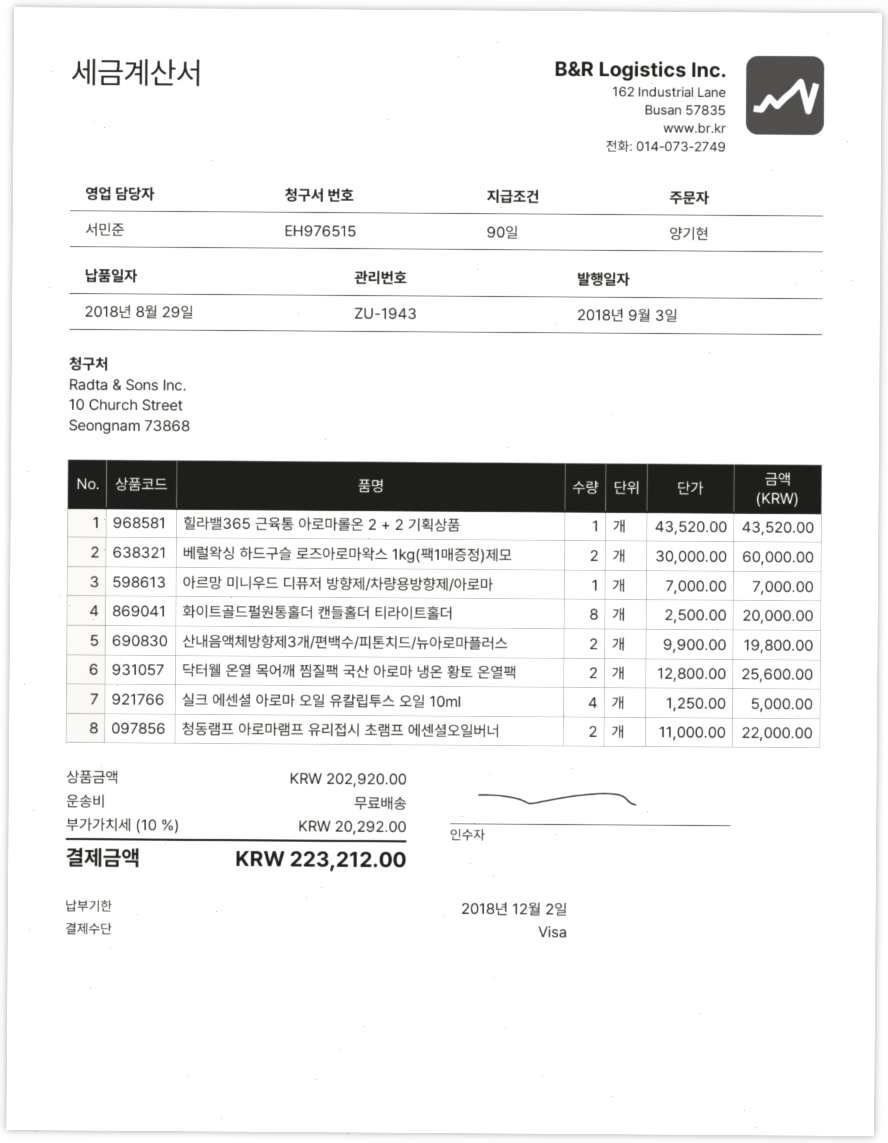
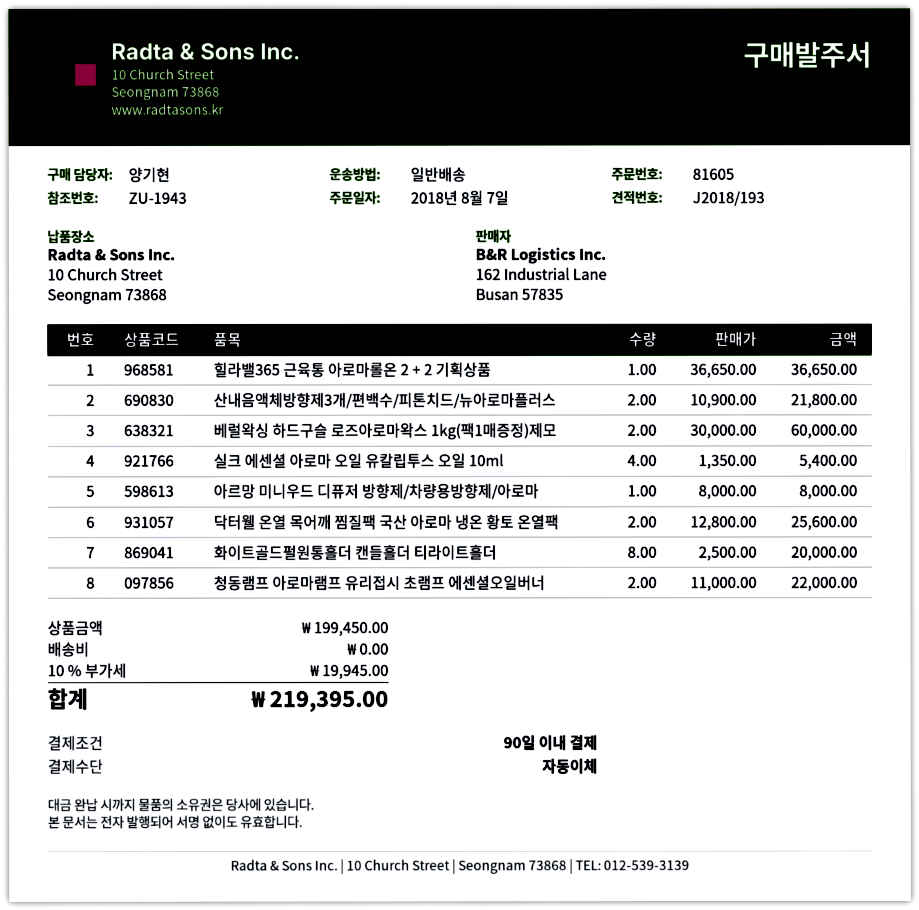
payment method: Visa -> direct debit
힐라밸365 근육통 아로마롤온 2 + 2 기획상품: 1 x 43520.00 = 43520.00 -> 1 x 36650.00 = 36650.00
아르망 미니우드 디퓨저 방향제/차량용방향제/아로마: 1 x 7000.00 = 7000.00 -> 1 x 8000.00 = 8000.00
산내음액체방향제3개/편백수/피톤치드/뉴아로마플러스: 2 x 9900.00 = 19800.00 -> 2 x 10900.00 = 21800.00
실크 에센셜 아로마 오일 유칼립투스 오일 10ml: 4 x 1250.00 = 5000.00 -> 4 x 1350.00 = 5400.00
subtotal: 202920.00 -> 199450.00
tax: 10% = 20292.00 -> 10% = 19945.00
total: 223212.00 -> 219395.00

